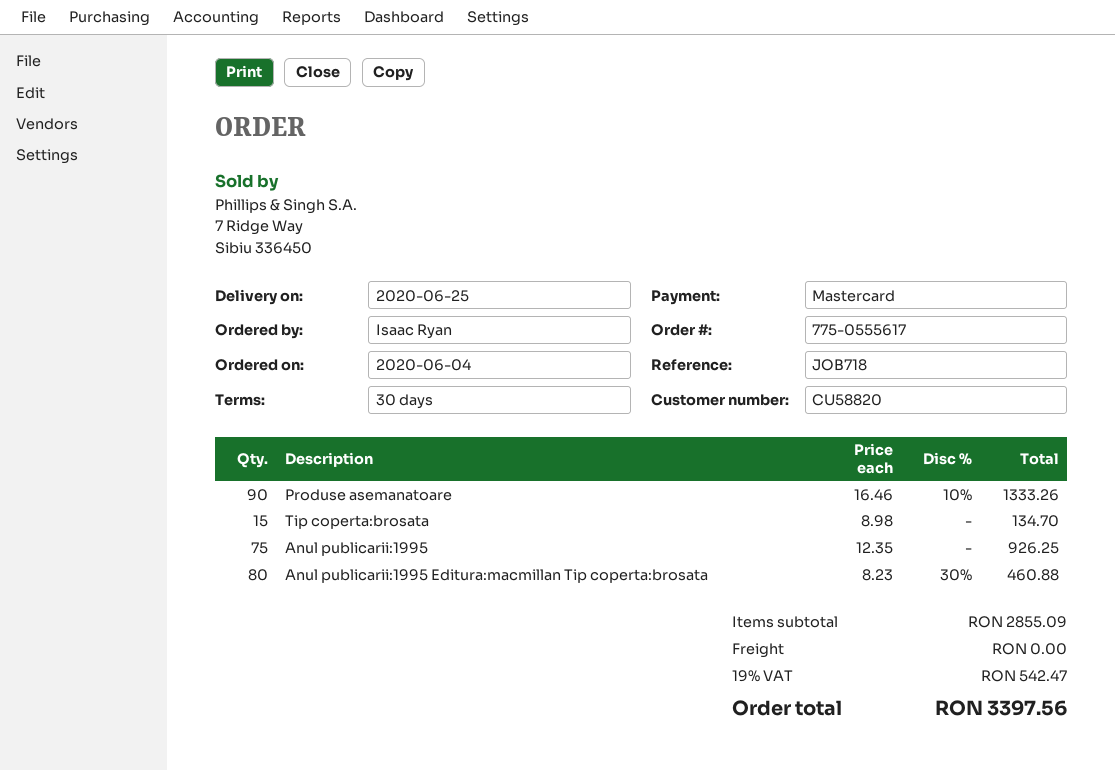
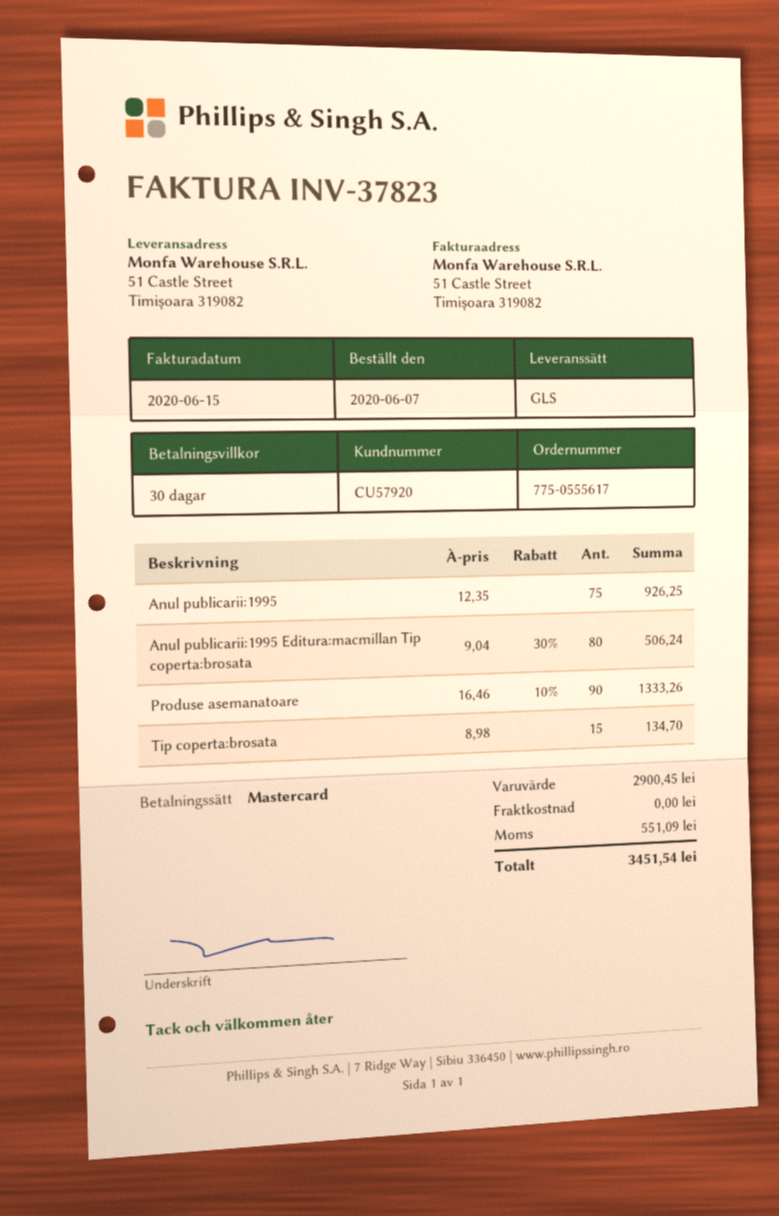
order date: 2020-06-04 -> 2020-06-07
customer number: CU58820 -> CU57920
Anul publicarii:1995 Editura:macmillan Tip coperta:brosata: 80 x 8.23 - 30% = 460.88 -> 80 x 9.04 - 30% = 506.24
subtotal: 2855.09 -> 2900.45
tax: 542.47 -> 551.09
total: 3397.56 -> 3451.54

